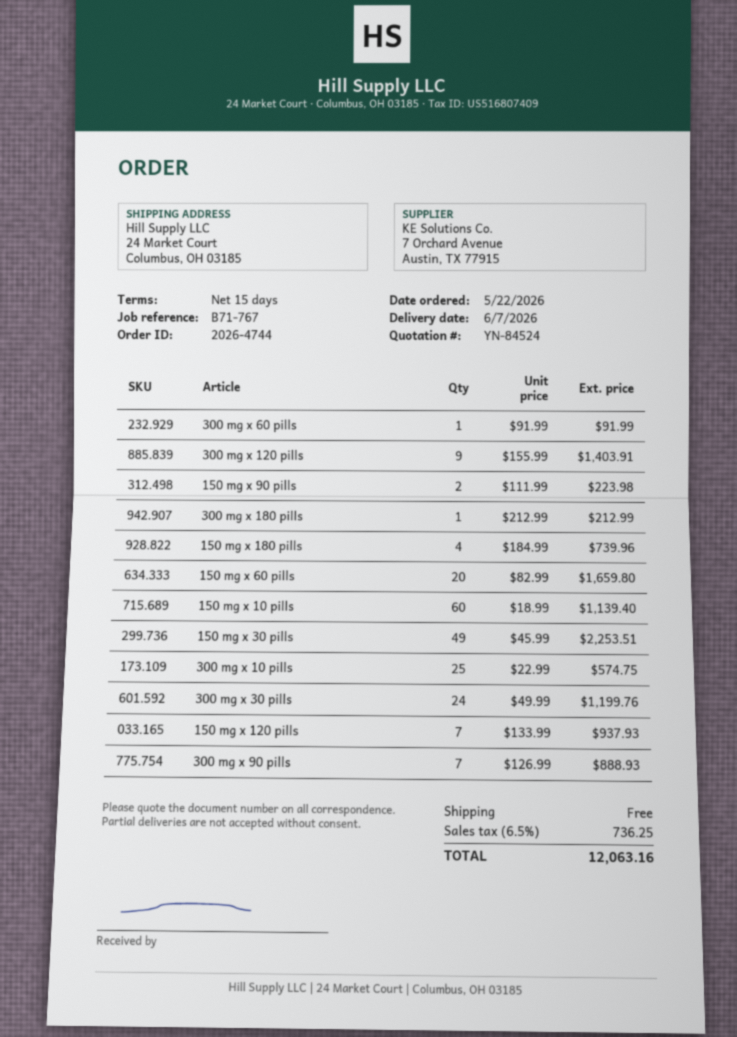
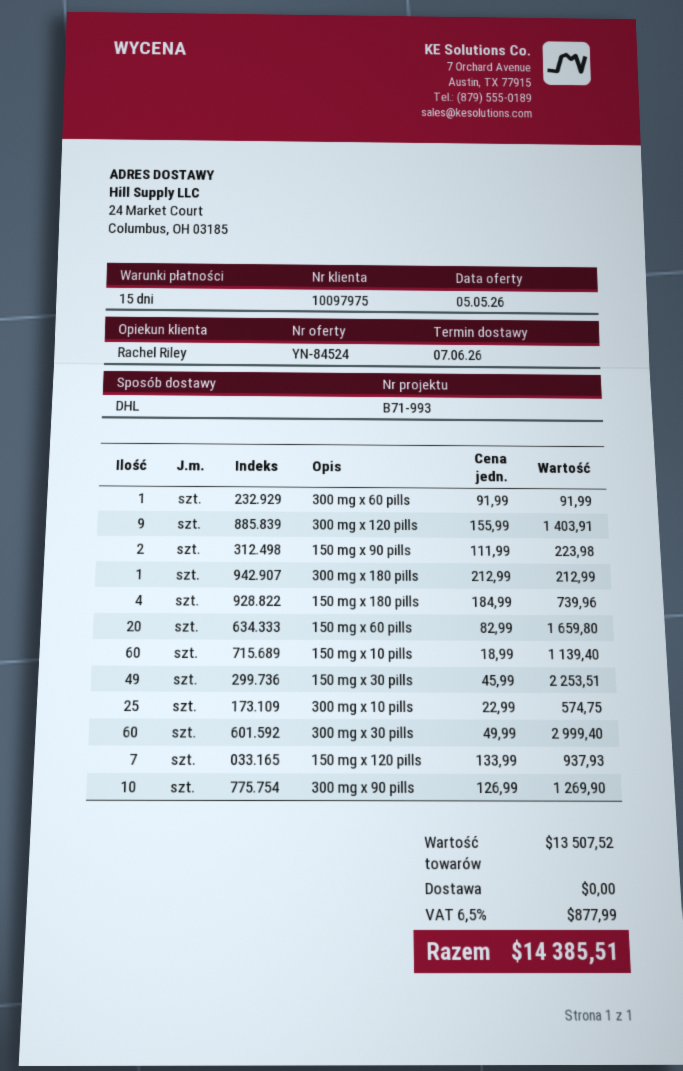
reference: B71-767 -> B71-993
300 mg x 30 pills: 24 x 49.99 = 1199.76 -> 60 x 49.99 = 2999.40
300 mg x 90 pills: 7 x 126.99 = 888.93 -> 10 x 126.99 = 1269.90
tax: 6.5% = 736.25 -> 6.5% = 877.99
total: 12063.16 -> 14385.51

